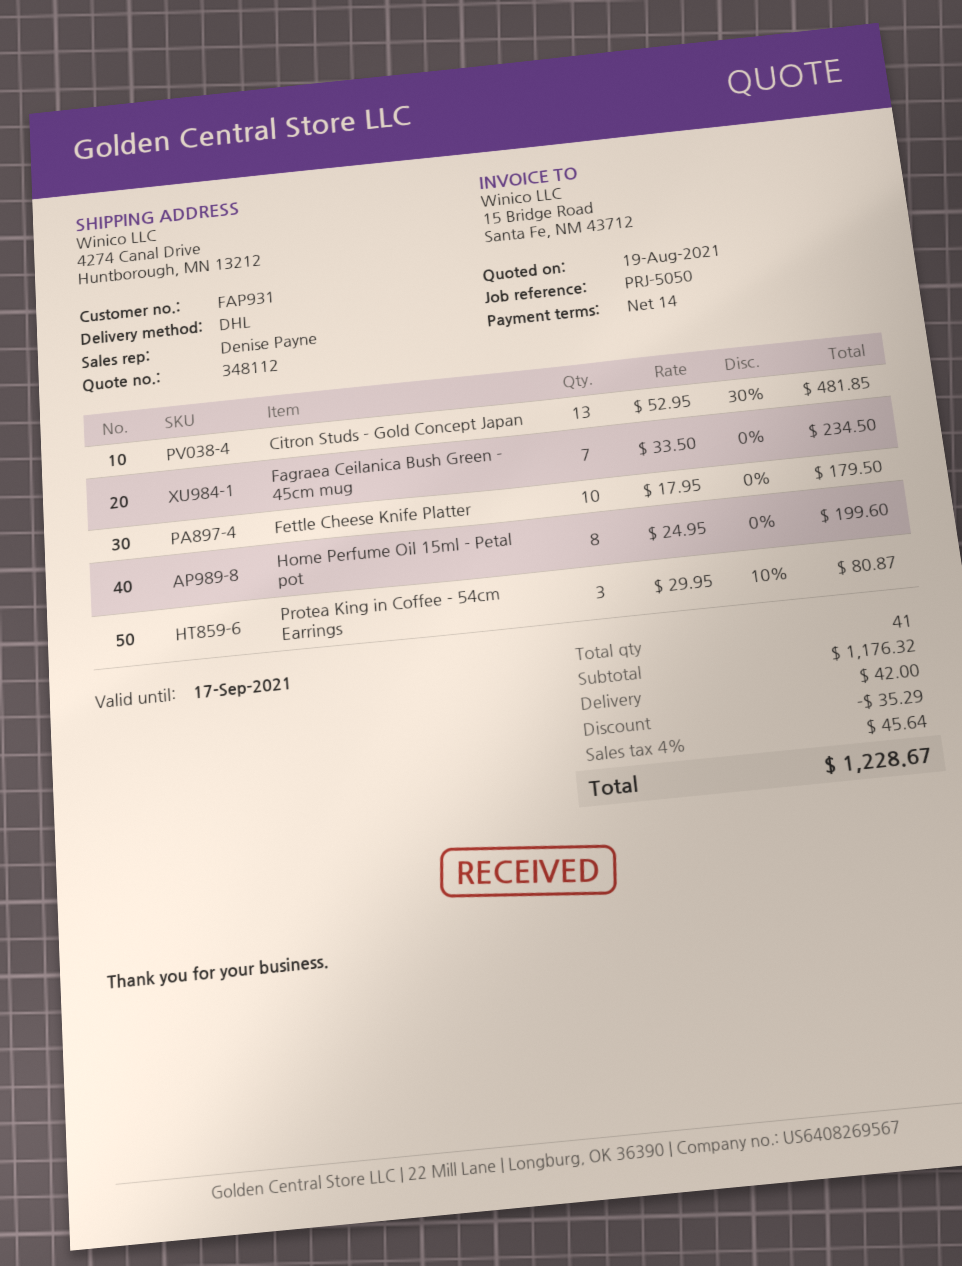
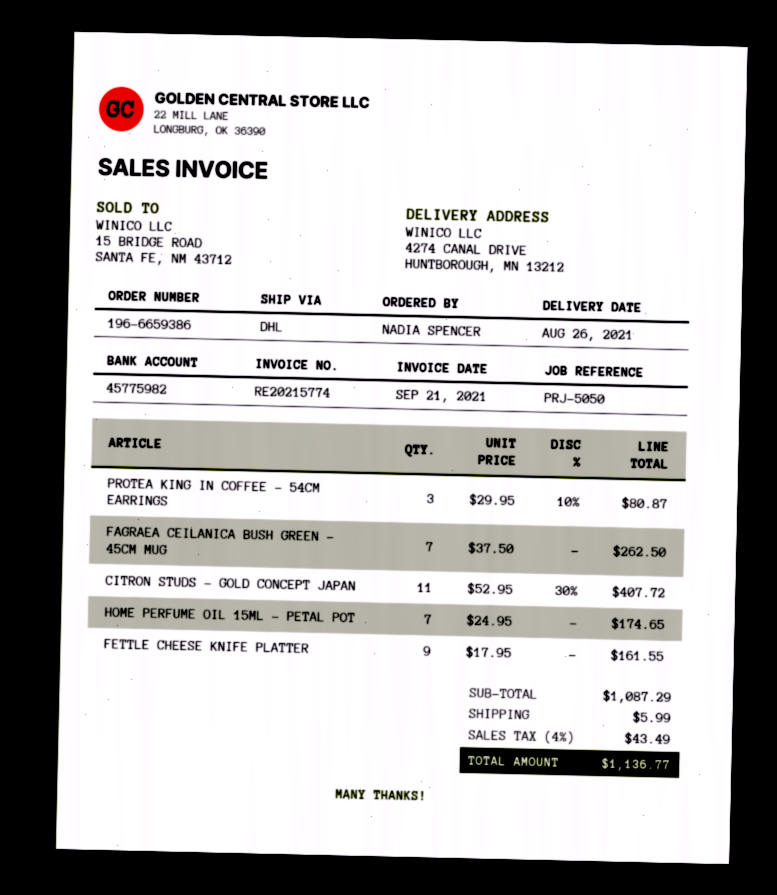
Citron Studs - Gold Concept Japan: 13 x 52.95 - 30% = 481.85 -> 11 x 52.95 - 30% = 407.72
Fagraea Ceilanica Bush Green - 45cm mug: 7 x 33.50 = 234.50 -> 7 x 37.50 = 262.50
Fettle Cheese Knife Platter: 10 x 17.95 = 179.50 -> 9 x 17.95 = 161.55
Home Perfume Oil 15ml - Petal pot: 8 x 24.95 = 199.60 -> 7 x 24.95 = 174.65
subtotal: 1176.32 -> 1087.29
discount: 35.29 -> none
shipping: 42.00 -> 5.99
tax: 4% = 45.64 -> 4% = 43.49
total: 1228.67 -> 1136.77

